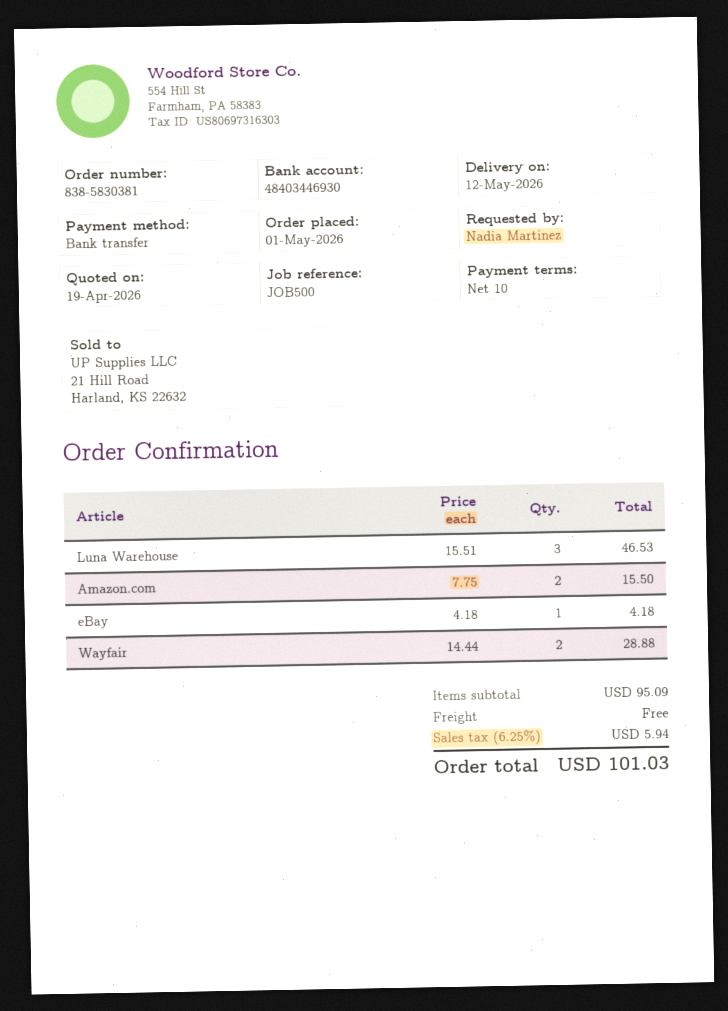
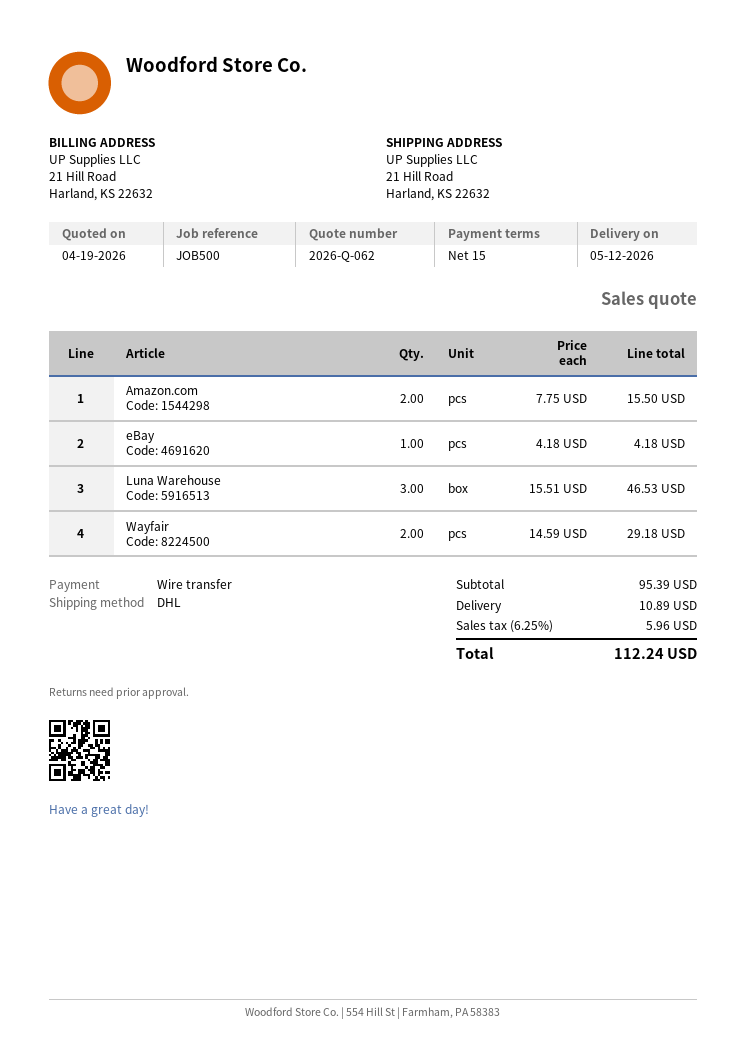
payment terms: 10 days -> 15 days
Wayfair: 2 x 14.44 = 28.88 -> 2 x 14.59 = 29.18
subtotal: 95.09 -> 95.39
shipping: 0.00 -> 10.89
tax: 6.25% = 5.94 -> 6.25% = 5.96
total: 101.03 -> 112.24

